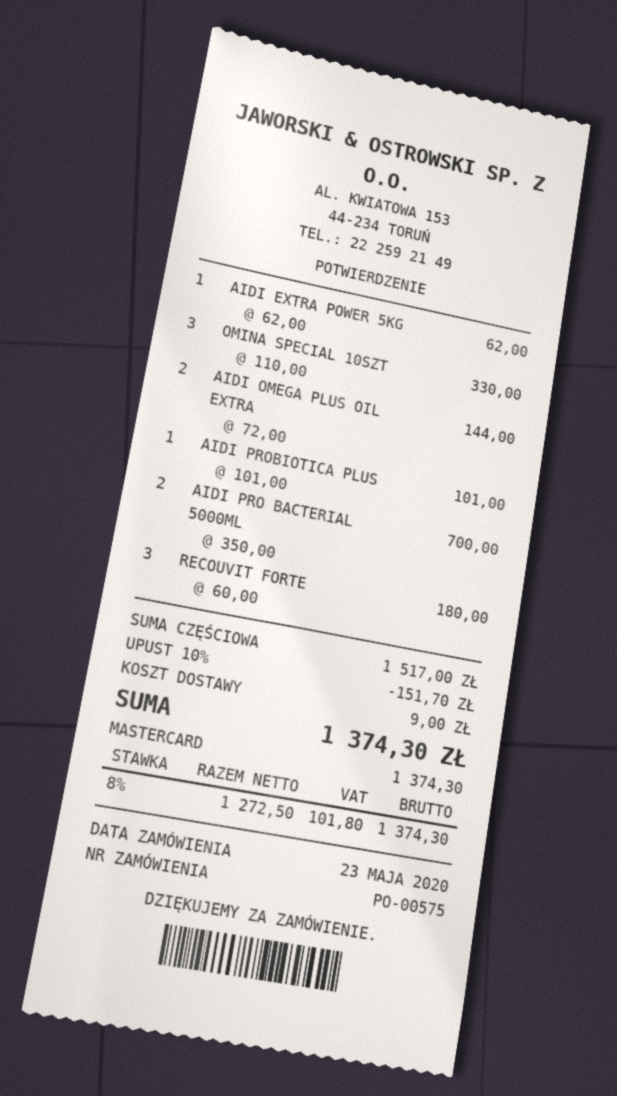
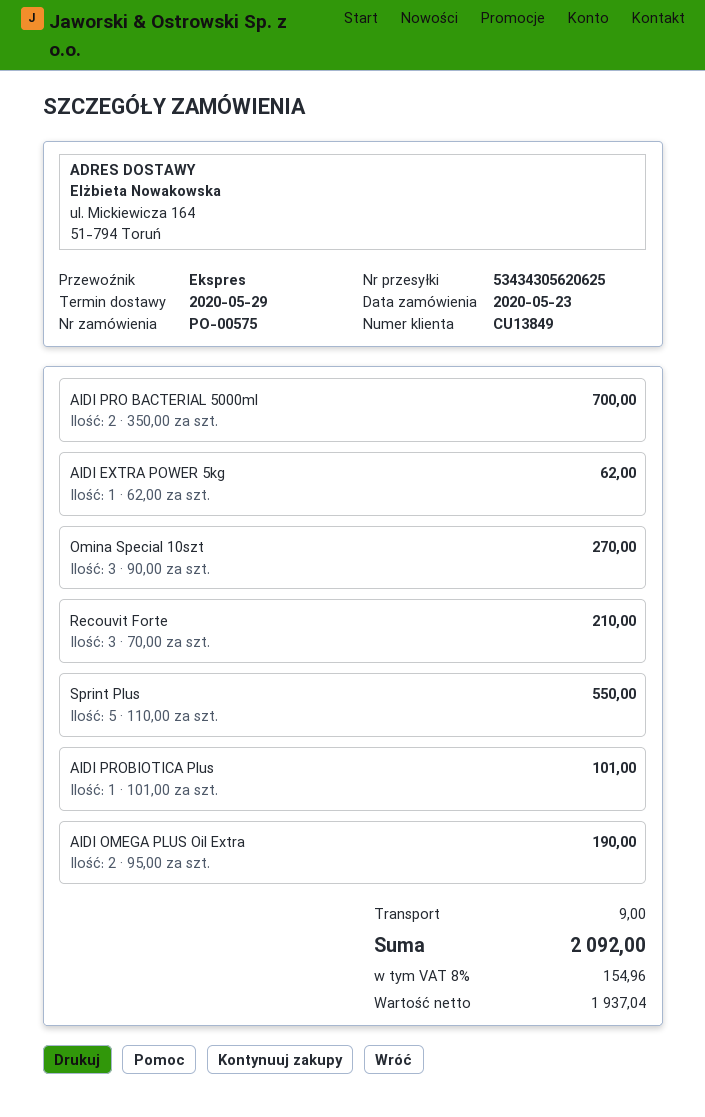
OMINA SPECIAL 10SZT: 3 x 110.00 = 330.00 -> 3 x 90.00 = 270.00
AIDI OMEGA PLUS OIL EXTRA: 2 x 72.00 = 144.00 -> 2 x 95.00 = 190.00
RECOUVIT FORTE: 3 x 60.00 = 180.00 -> 3 x 70.00 = 210.00
Sprint Plus: none -> 5 x 110.00 = 550.00
discount: 10% = 151.70 -> none
net: 1272.50 -> 1937.04
tax: 8% = 101.80 -> 8% = 154.96
total: 1374.30 -> 2092.00

